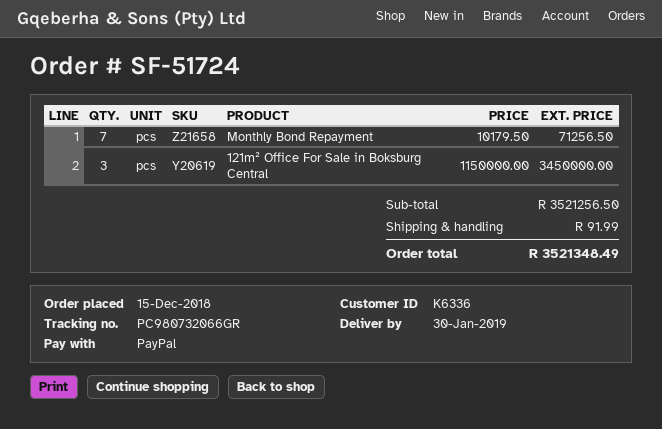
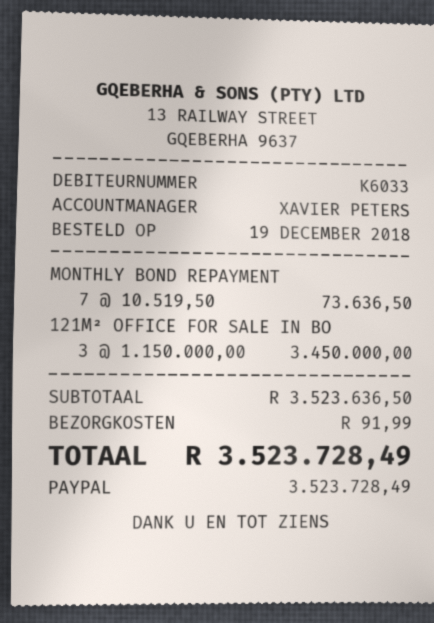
order date: 2018-12-15 -> 2018-12-19
customer number: K6336 -> K6033
Monthly Bond Repayment: 7 x 10179.50 = 71256.50 -> 7 x 10519.50 = 73636.50
subtotal: 3521256.50 -> 3523636.50
total: 3521348.49 -> 3523728.49

